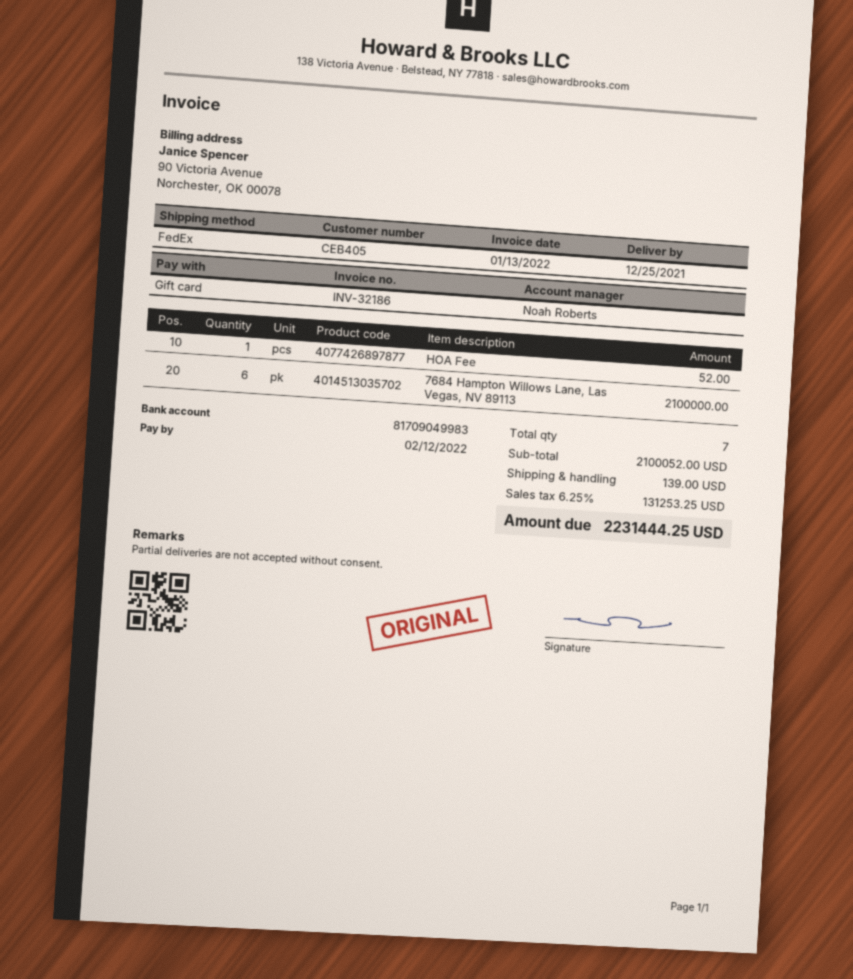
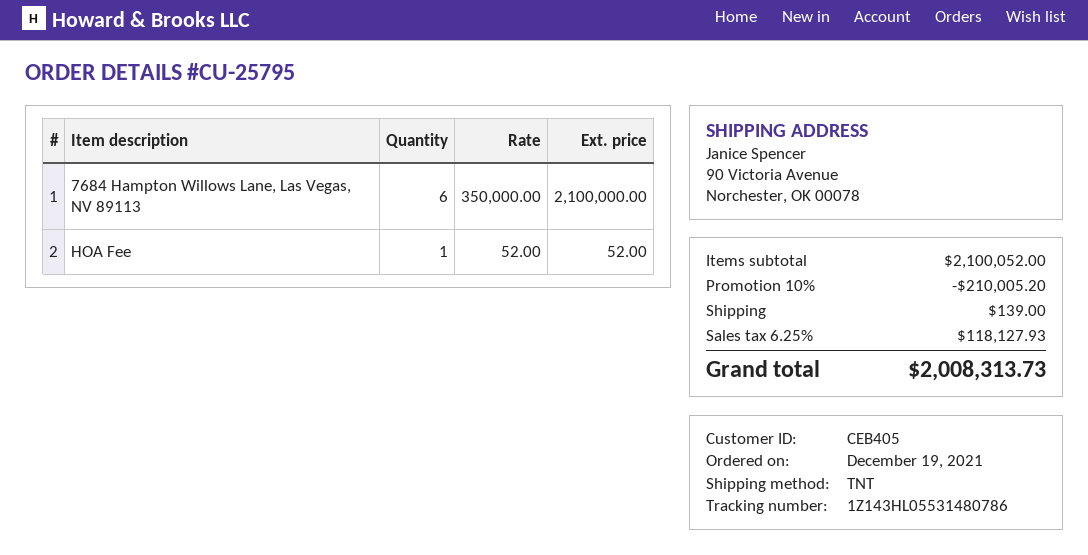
shipping method: FedEx -> TNT
discount: none -> 10% = 210005.20
tax: 6.25% = 131253.25 -> 6.25% = 118127.93
total: 2231444.25 -> 2008313.73

